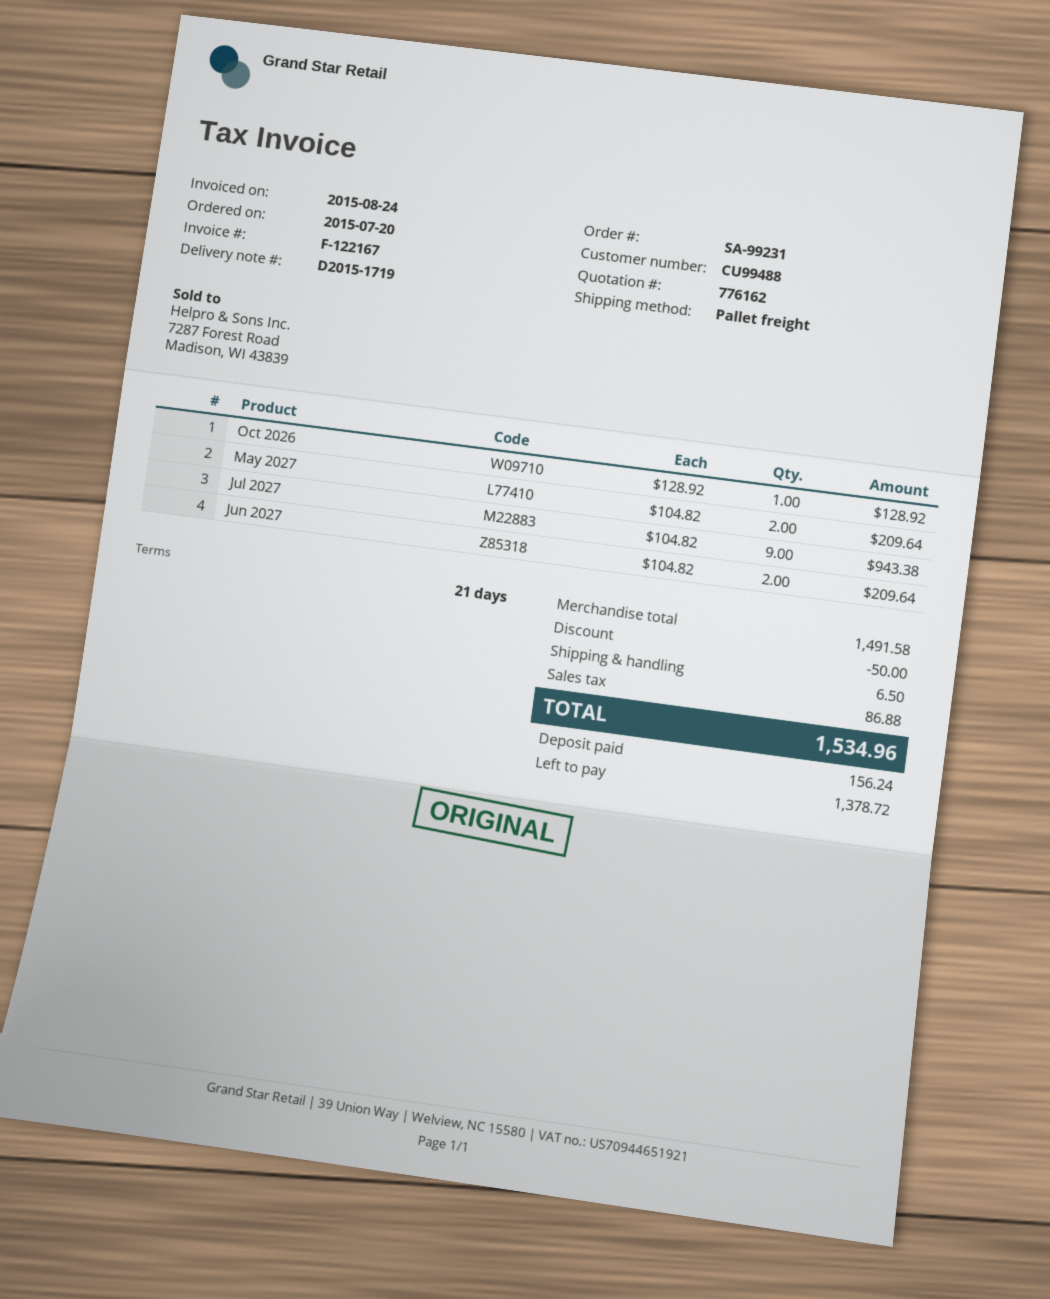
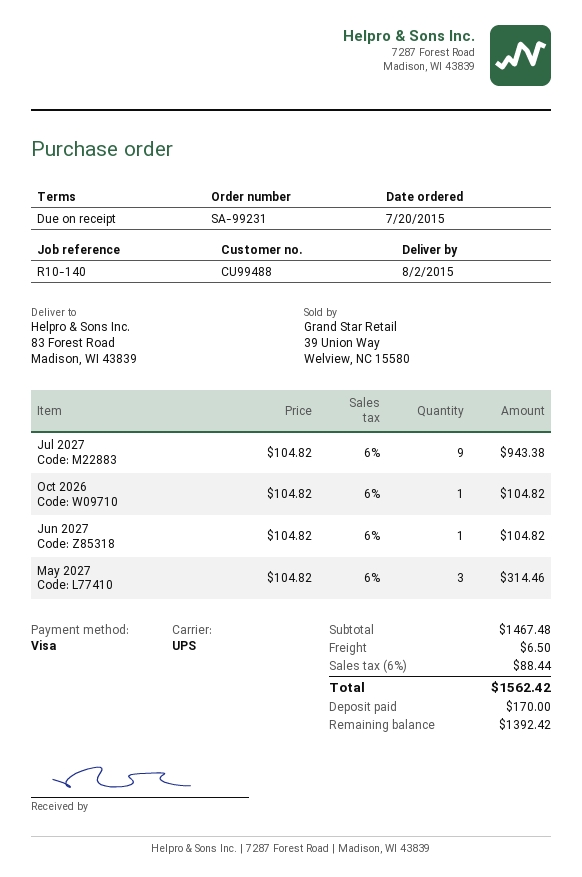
payment terms: 21 days -> on receipt
shipping method: pallet freight -> UPS
Oct 2026: 1 x 128.92 = 128.92 -> 1 x 104.82 = 104.82
May 2027: 2 x 104.82 = 209.64 -> 3 x 104.82 = 314.46
Jun 2027: 2 x 104.82 = 209.64 -> 1 x 104.82 = 104.82
subtotal: 1491.58 -> 1467.48
discount: 50.00 -> none
tax: 86.88 -> 88.44
total: 1534.96 -> 1562.42
deposit: 156.24 -> 170.00
balance: 1378.72 -> 1392.42

